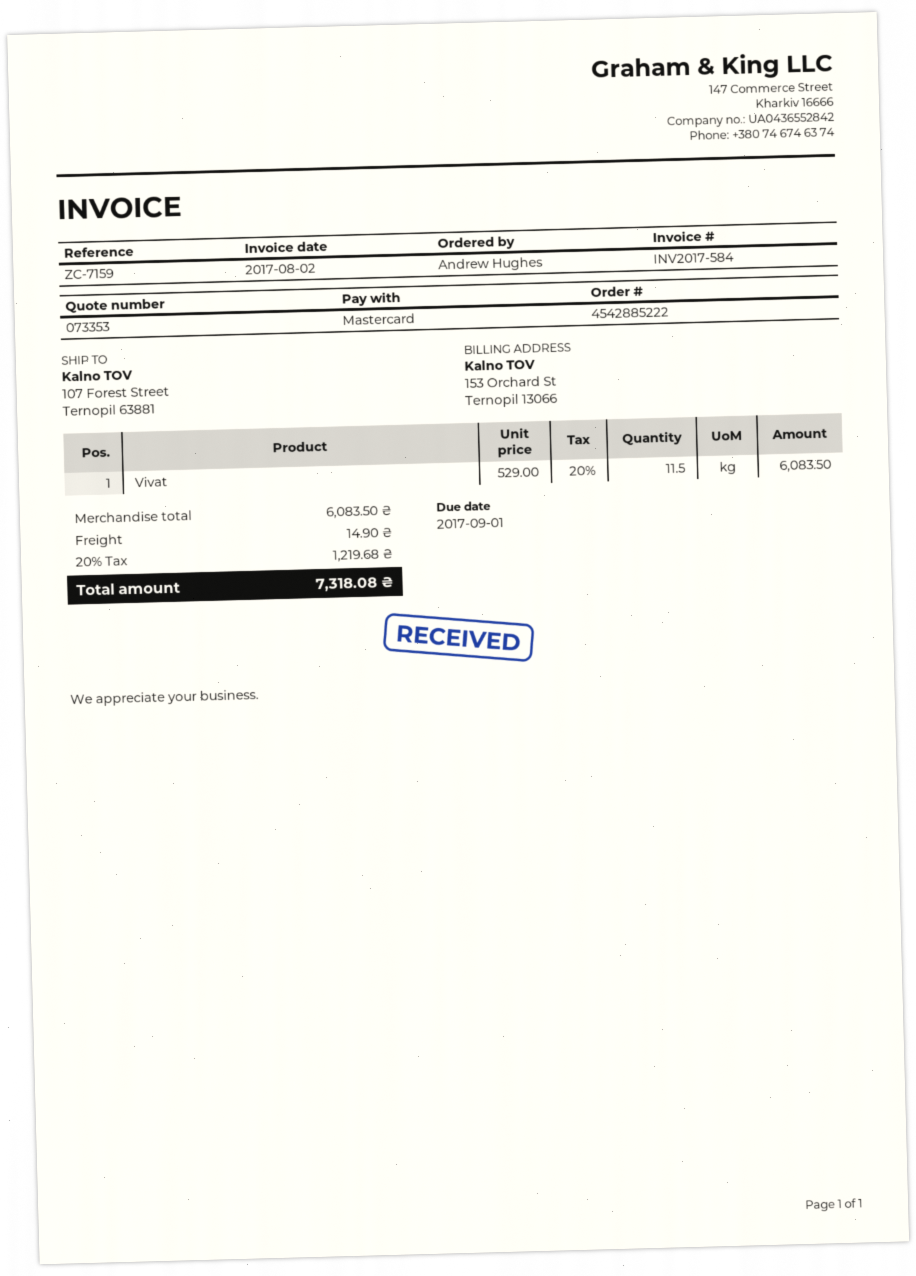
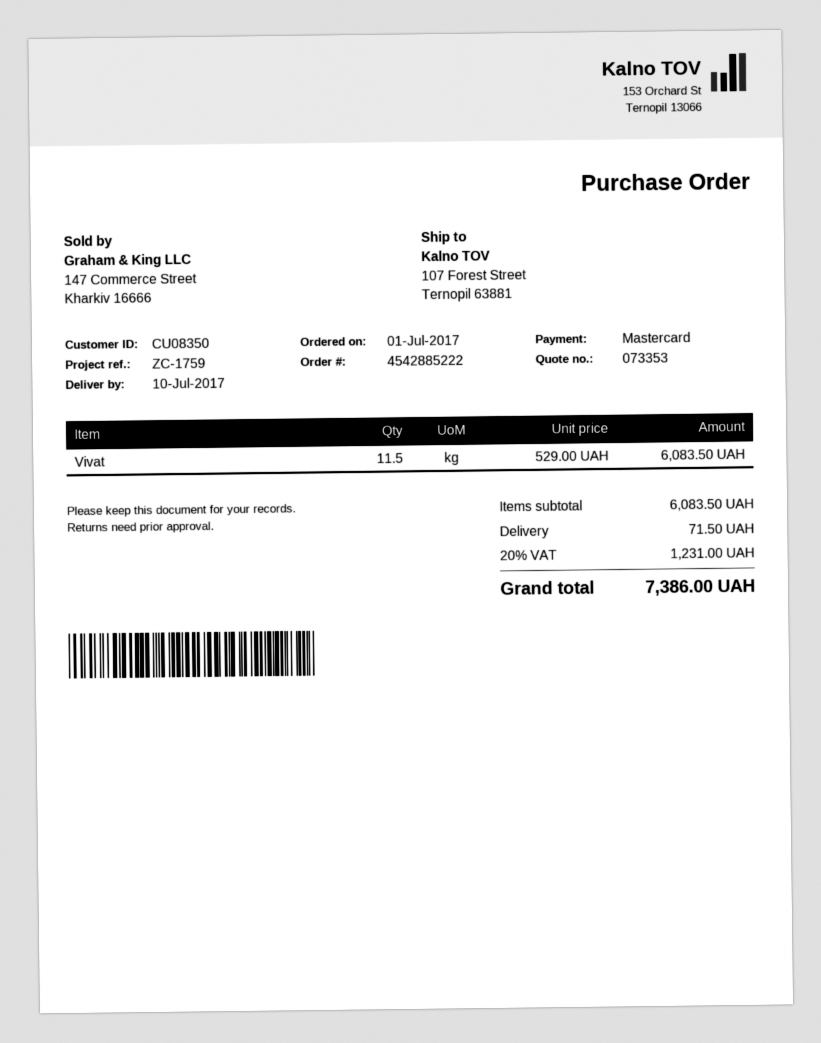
reference: ZC-7159 -> ZC-1759
shipping: 14.90 -> 71.50
tax: 20% = 1219.68 -> 20% = 1231.00
total: 7318.08 -> 7386.00

